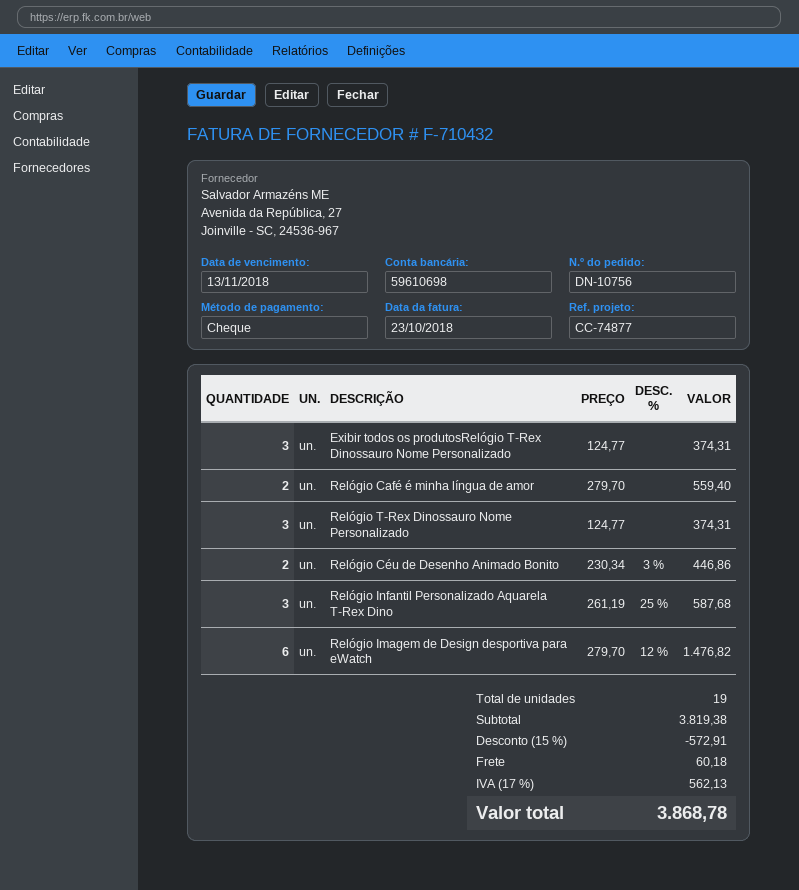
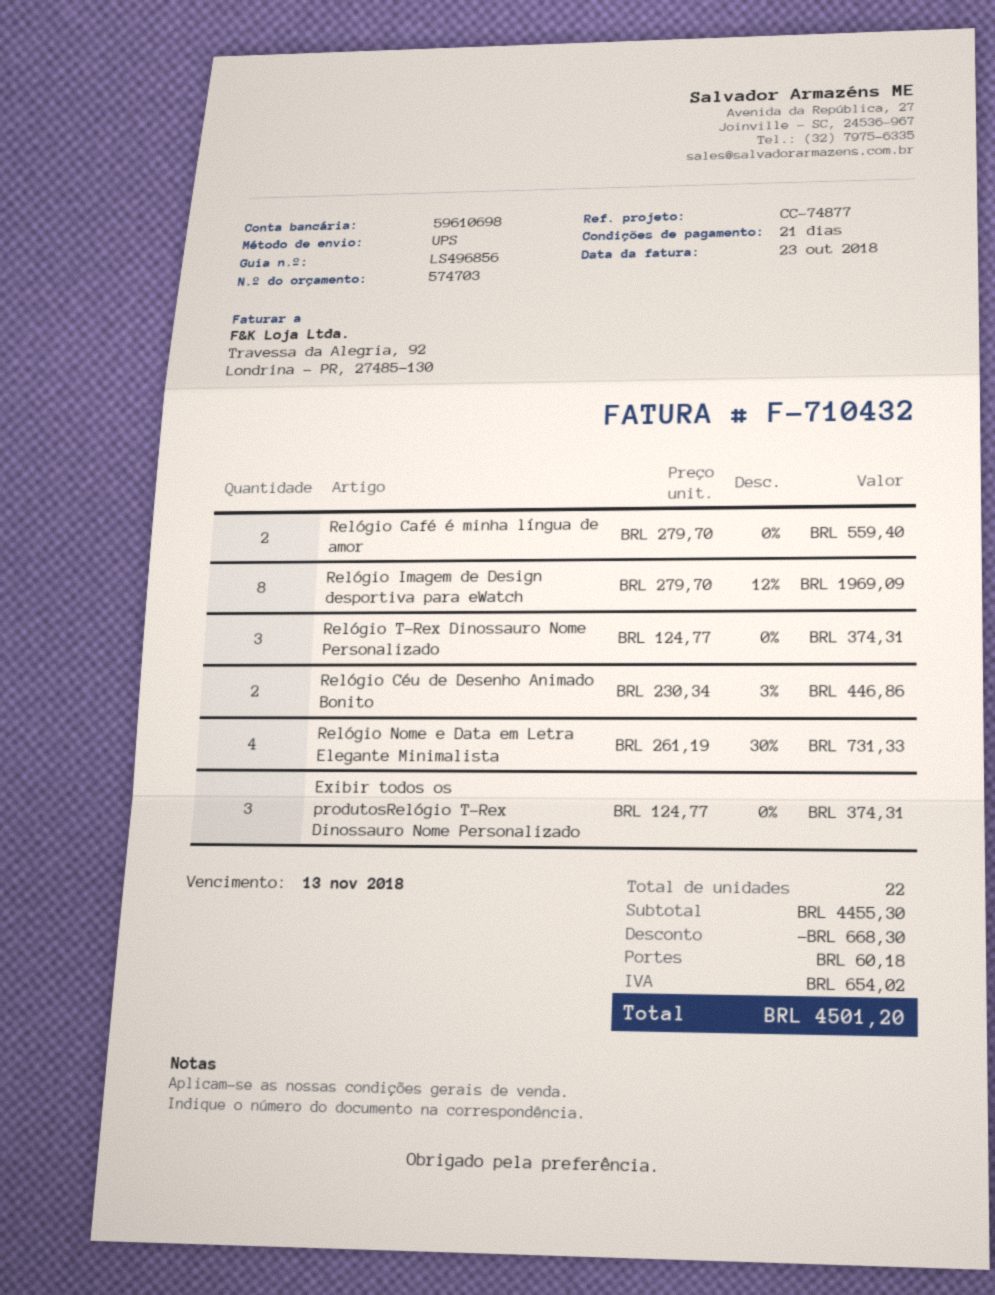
Relógio Infantil Personalizado Aquarela T-Rex Dino: 3 x 261.19 - 25% = 587.68 -> none
Relógio Imagem de Design desportiva para eWatch: 6 x 279.70 - 12% = 1476.82 -> 8 x 279.70 - 12% = 1969.09
Relógio Nome e Data em Letra Elegante Minimalista: none -> 4 x 261.19 - 30% = 731.33
total quantity: 19 -> 22
subtotal: 3819.38 -> 4455.30
discount: 572.91 -> 668.30
tax: 562.13 -> 654.02
total: 3868.78 -> 4501.20

